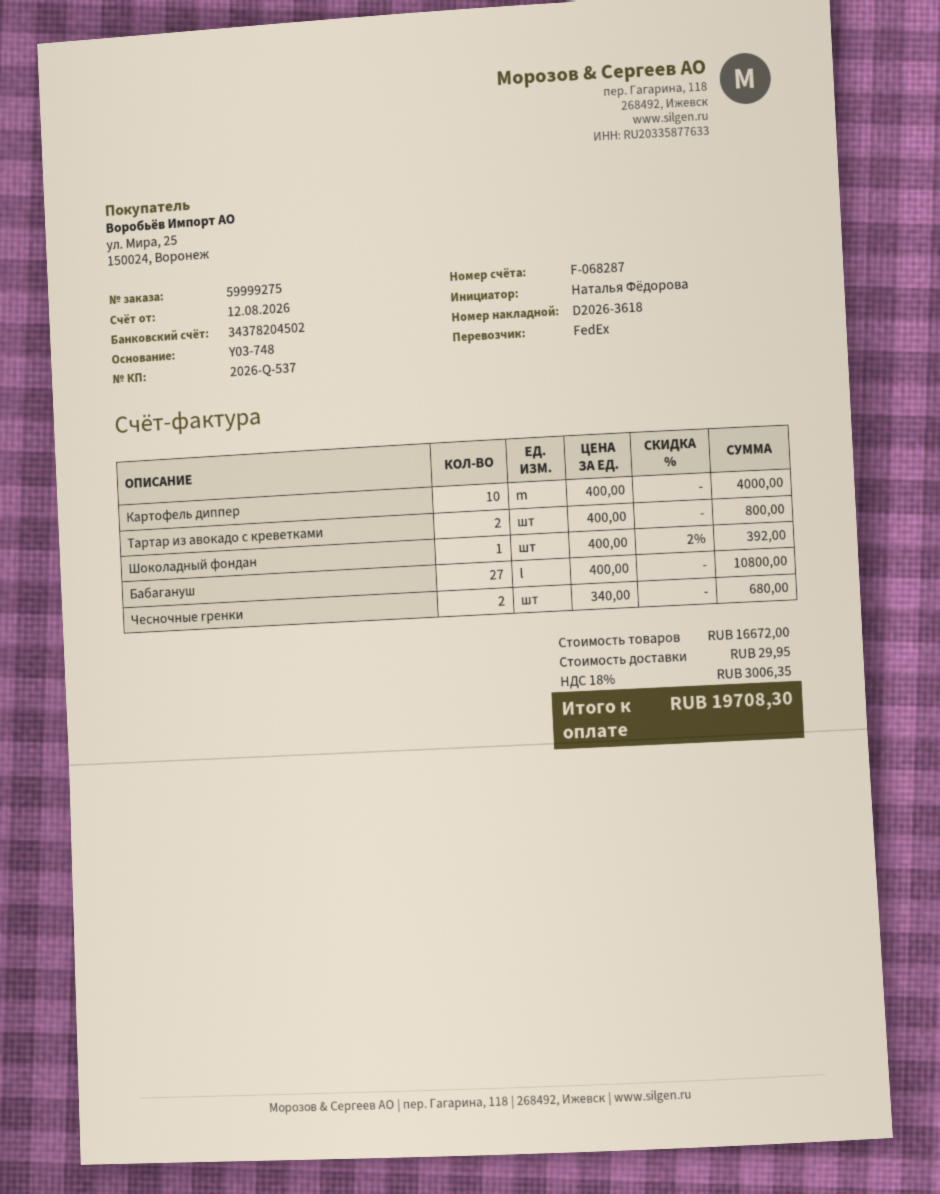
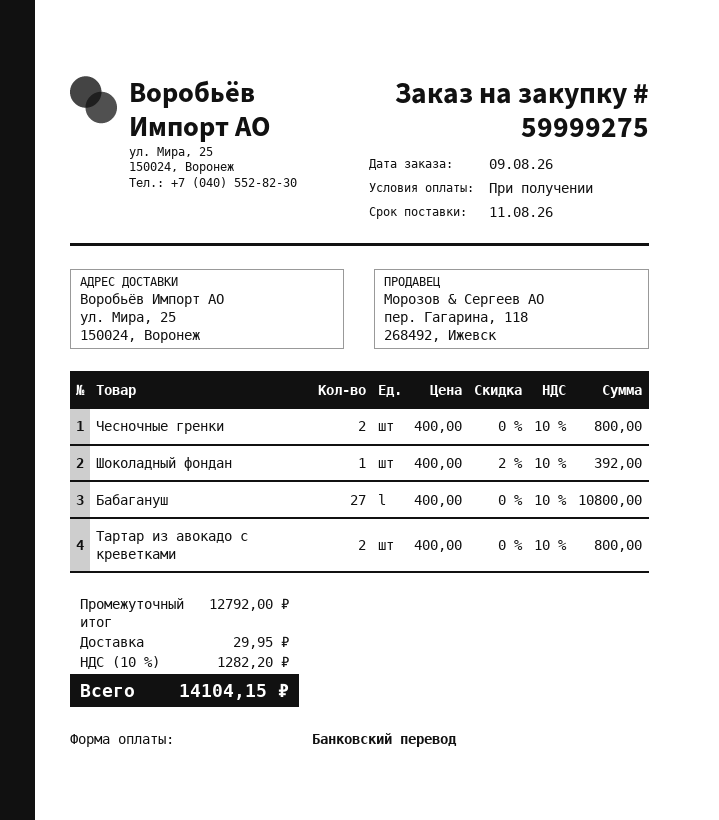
Картофель диппер: 10 x 400.00 = 4000.00 -> none
Чесночные гренки: 2 x 340.00 = 680.00 -> 2 x 400.00 = 800.00
subtotal: 16672.00 -> 12792.00
tax: 18% = 3006.35 -> 10% = 1282.20
total: 19708.30 -> 14104.15

